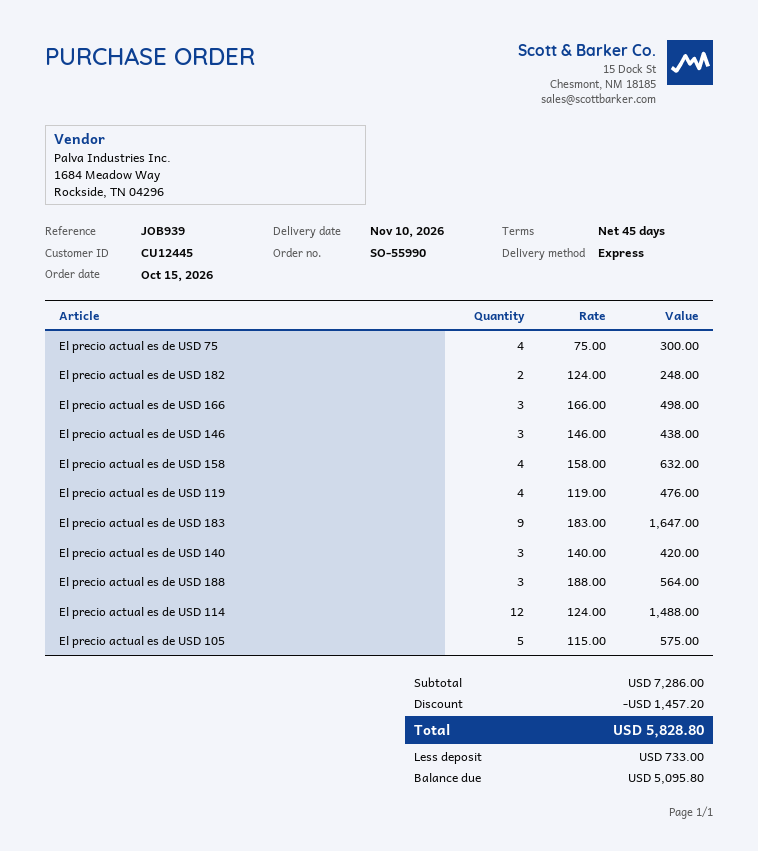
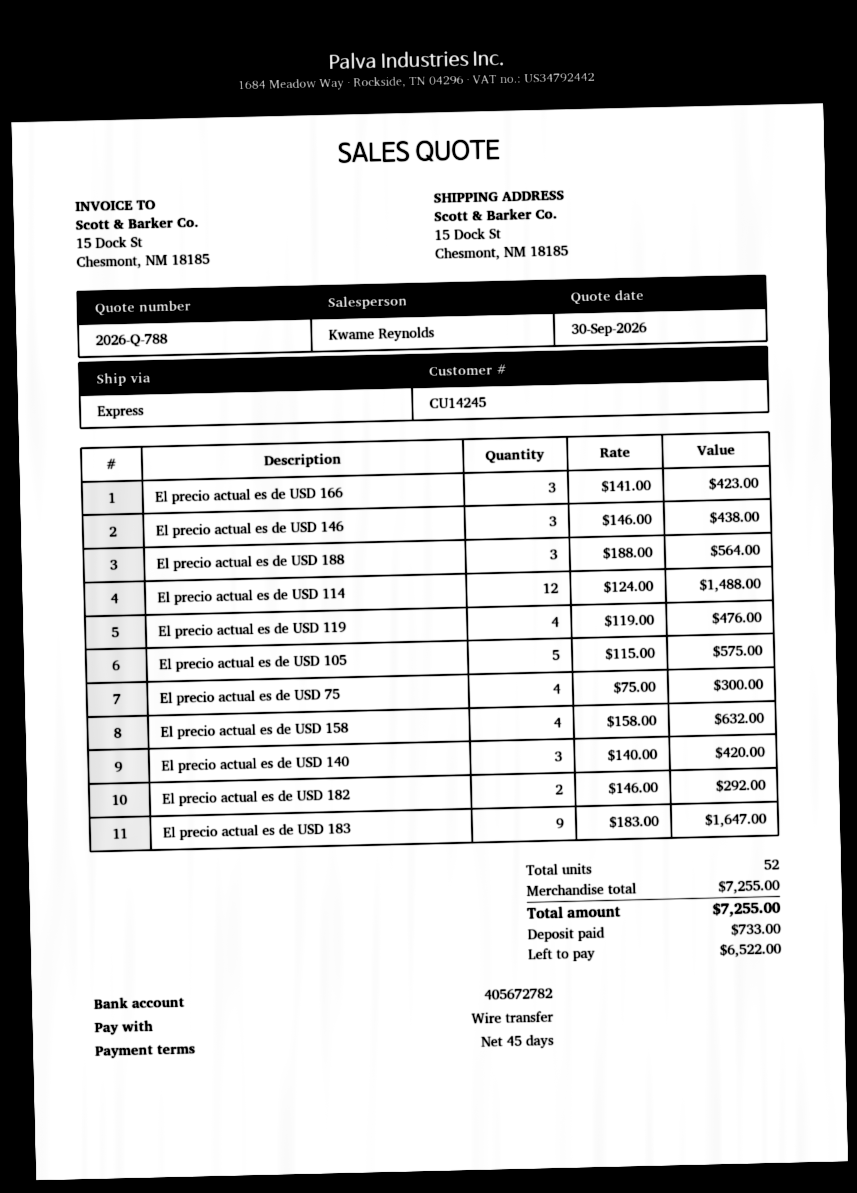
customer number: CU12445 -> CU14245
El precio actual es de USD 182: 2 x 124.00 = 248.00 -> 2 x 146.00 = 292.00
El precio actual es de USD 166: 3 x 166.00 = 498.00 -> 3 x 141.00 = 423.00
subtotal: 7286.00 -> 7255.00
discount: 1457.20 -> none
total: 5828.80 -> 7255.00
balance: 5095.80 -> 6522.00

